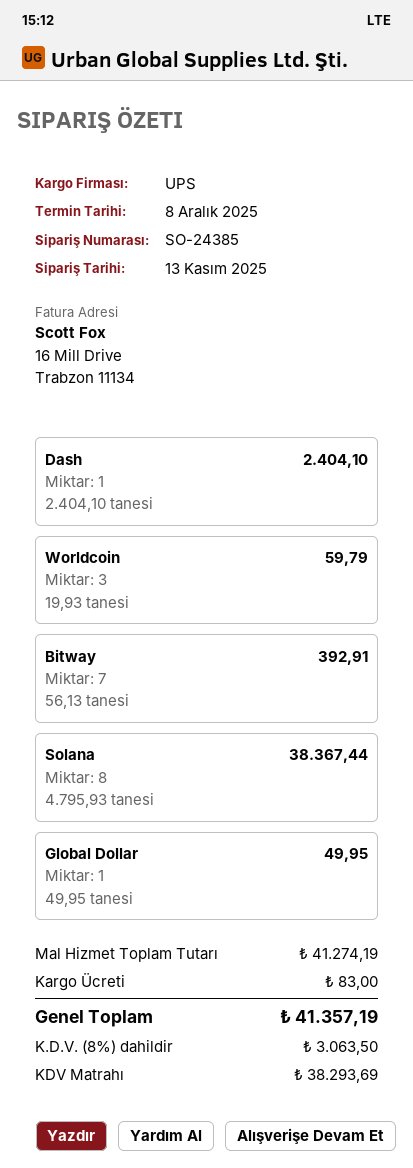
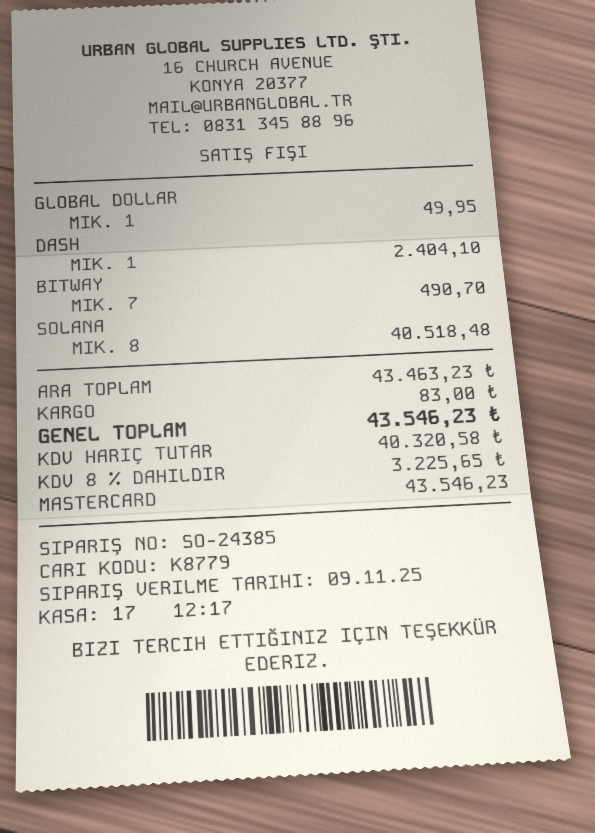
order date: 2025-11-13 -> 2025-11-09
Worldcoin: 3 for 59.79 -> none
Bitway: 7 for 392.91 -> 7 for 490.70
Solana: 8 for 38367.44 -> 8 for 40518.48
subtotal: 41274.19 -> 43463.23
net: 38293.69 -> 40320.58
tax: 8% = 3063.50 -> 8% = 3225.65
total: 41357.19 -> 43546.23

